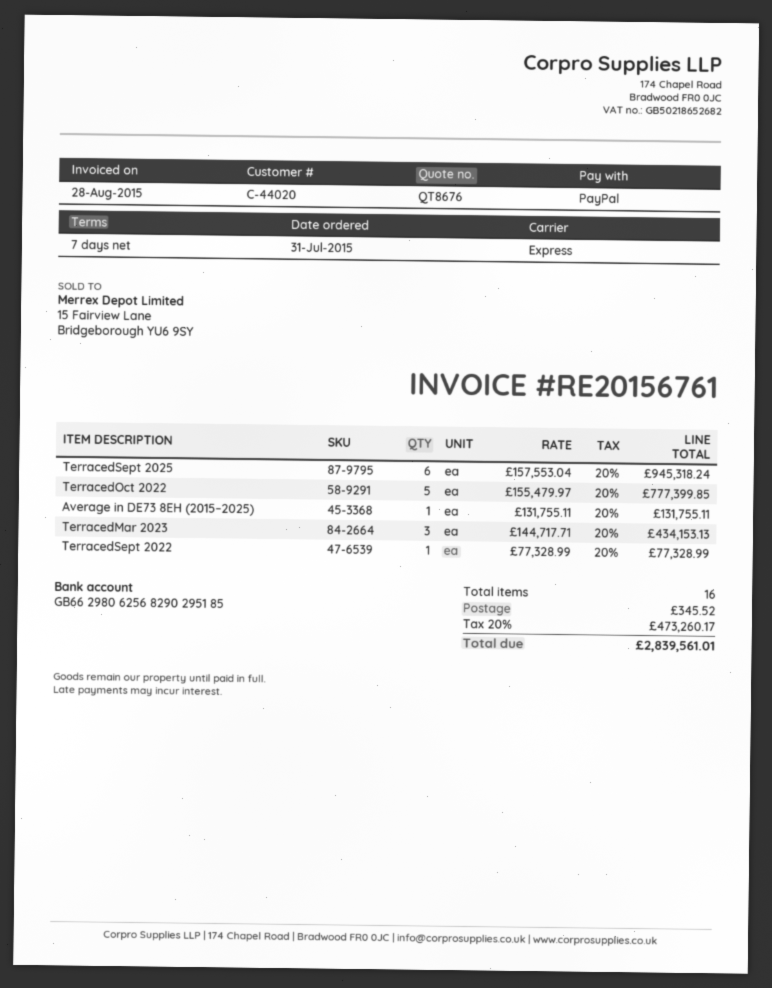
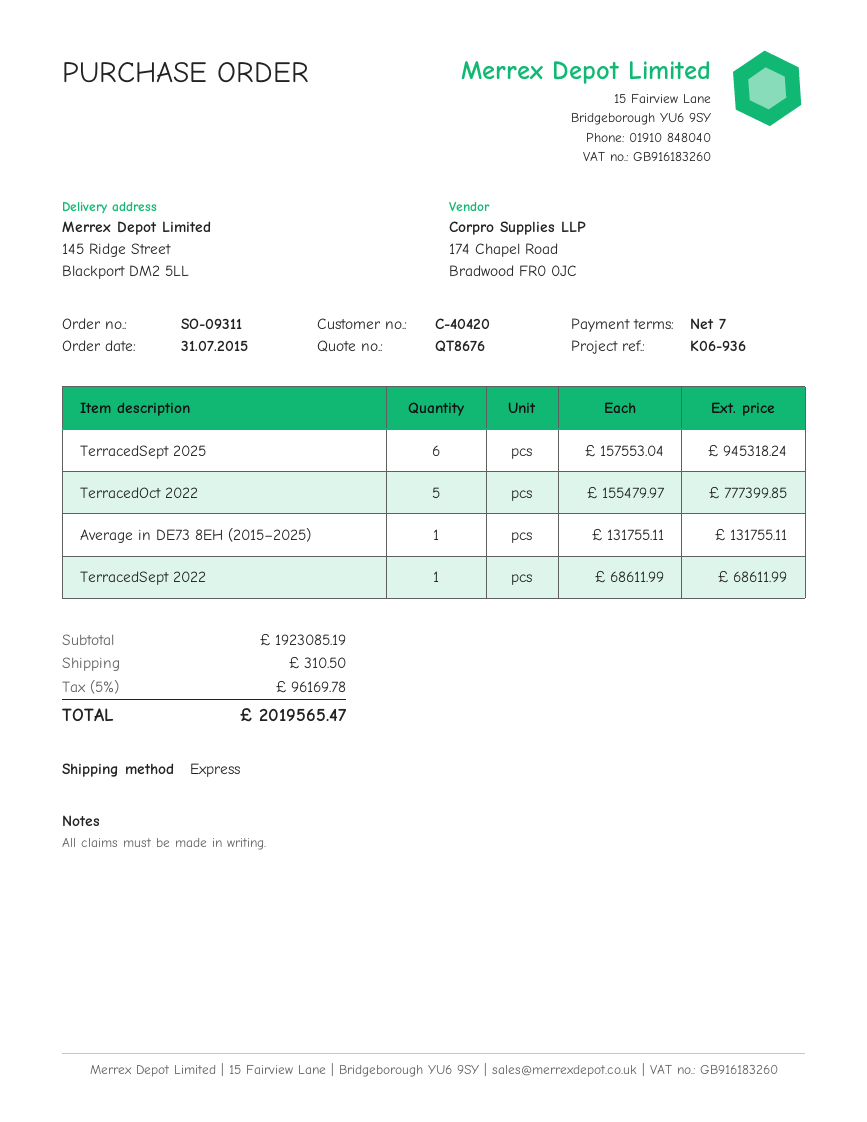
customer number: C-44020 -> C-40420
TerracedMar 2023: 3 x 144717.71 = 434153.13 -> none
TerracedSept 2022: 1 x 77328.99 = 77328.99 -> 1 x 68611.99 = 68611.99
shipping: 345.52 -> 310.50
tax: 20% = 473260.17 -> 5% = 96169.78
total: 2839561.01 -> 2019565.47

